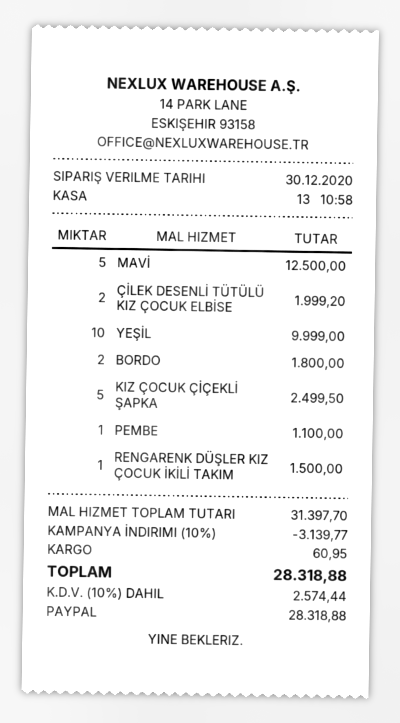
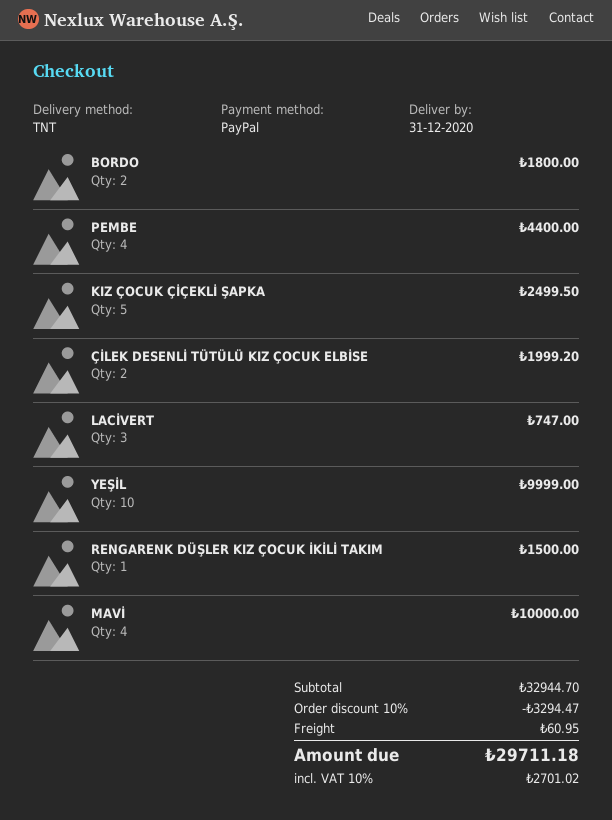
MAVİ: 5 for 12500.00 -> 4 for 10000.00
PEMBE: 1 for 1100.00 -> 4 for 4400.00
LACİVERT: none -> 3 for 747.00
subtotal: 31397.70 -> 32944.70
discount: 10% = 3139.77 -> 10% = 3294.47
tax: 10% = 2574.44 -> 10% = 2701.02
total: 28318.88 -> 29711.18

